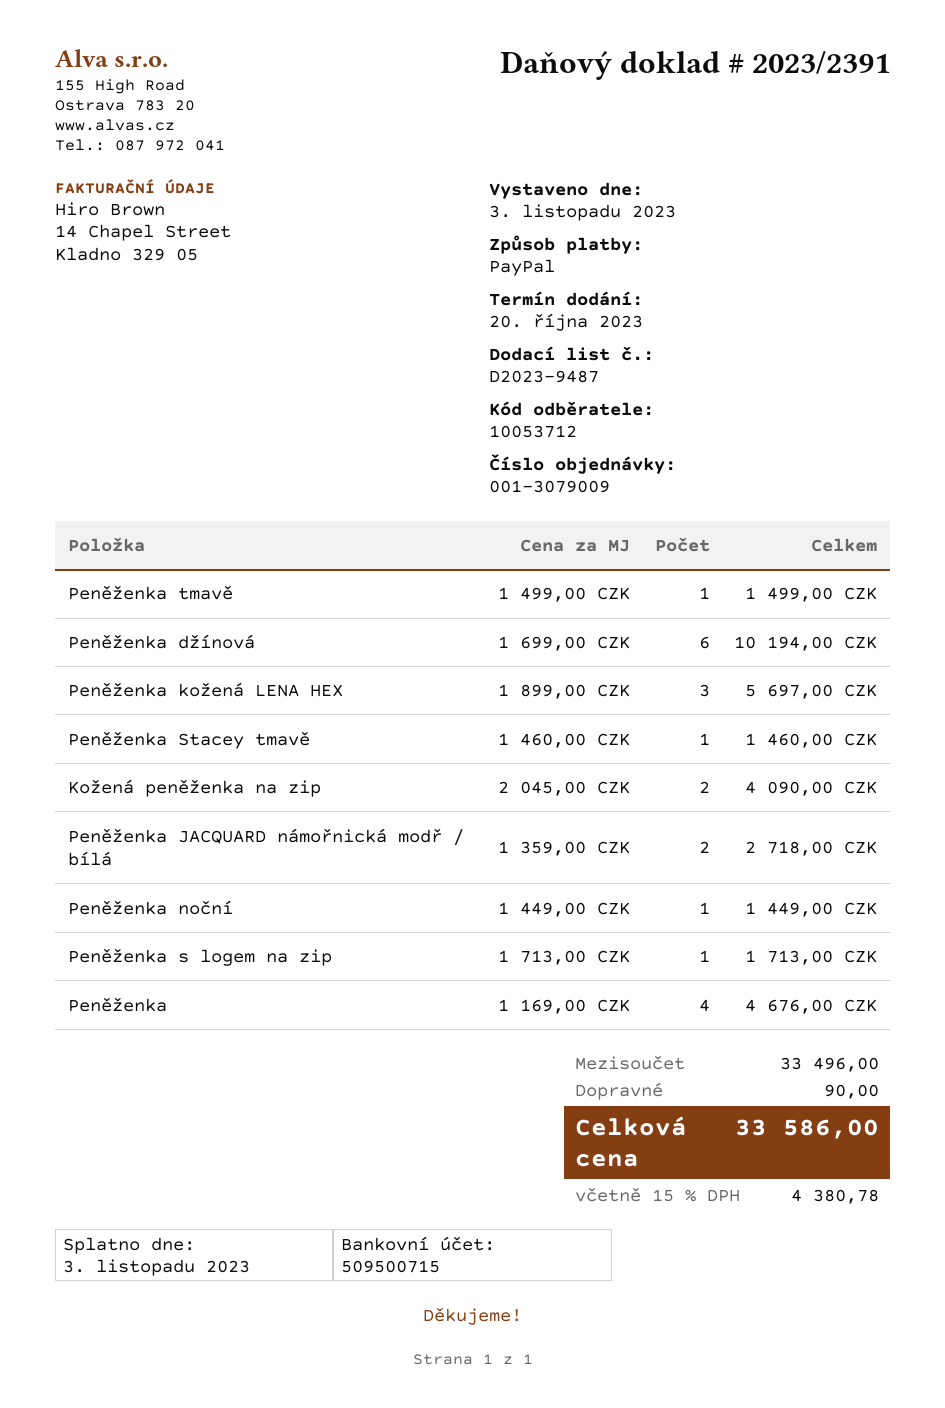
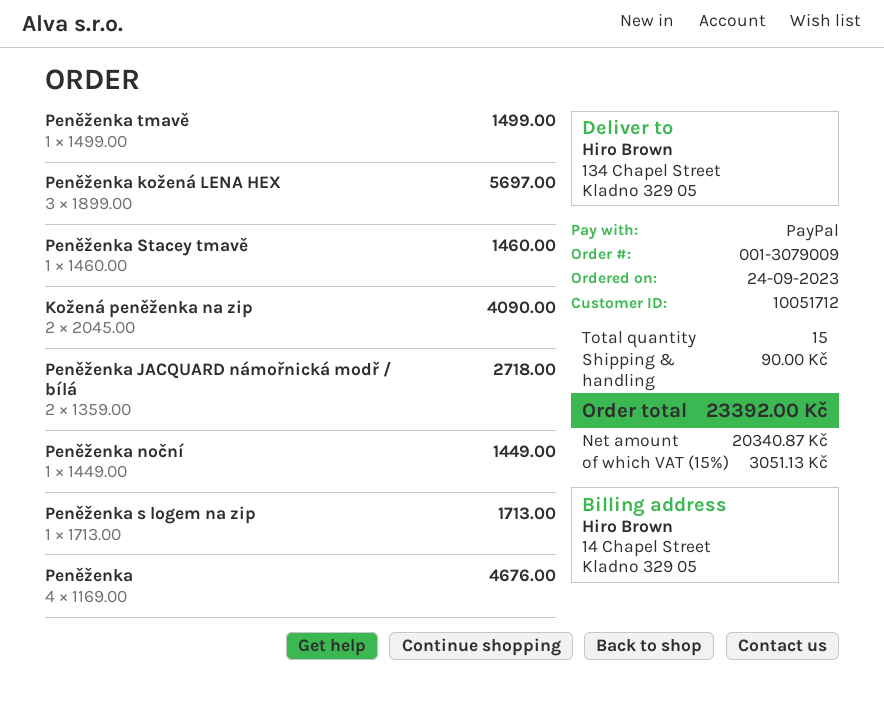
customer number: 10053712 -> 10051712
Peněženka džínová: 6 x 1699.00 = 10194.00 -> none
tax: 15% = 4380.78 -> 15% = 3051.13
total: 33586.00 -> 23392.00

